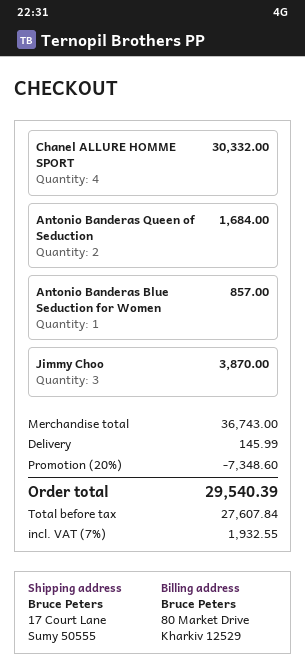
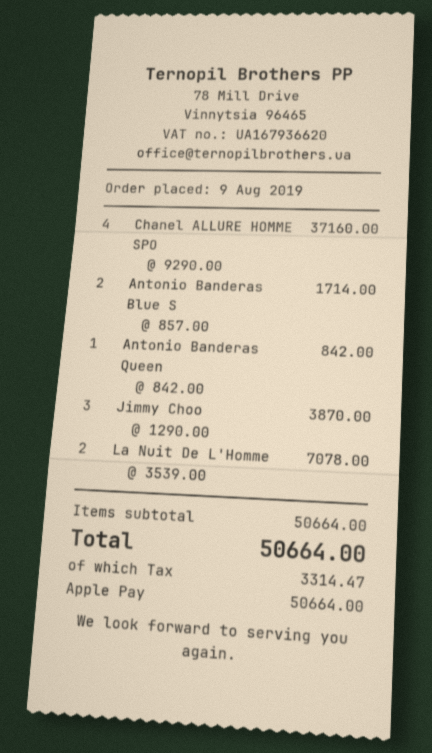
Chanel ALLURE HOMME SPORT: 4 for 30332.00 -> 4 for 37160.00
Antonio Banderas Queen of Seduction: 2 for 1684.00 -> 1 for 842.00
Antonio Banderas Blue Seduction for Women: 1 for 857.00 -> 2 for 1714.00
La Nuit De L'Homme: none -> 2 for 7078.00
subtotal: 36743.00 -> 50664.00
discount: 20% = 7348.60 -> none
shipping: 145.99 -> none
tax: 1932.55 -> 3314.47
total: 29540.39 -> 50664.00

